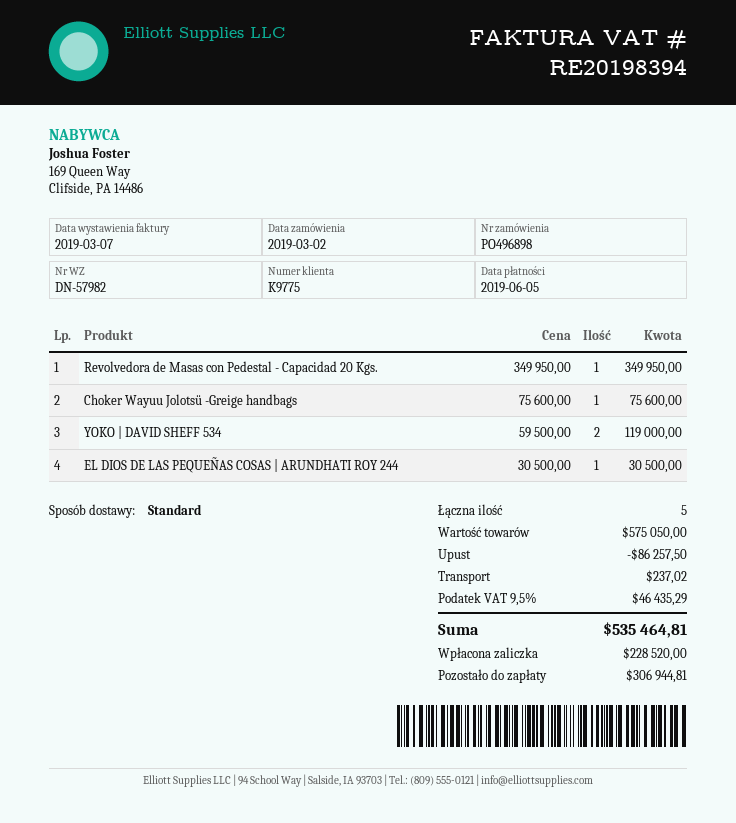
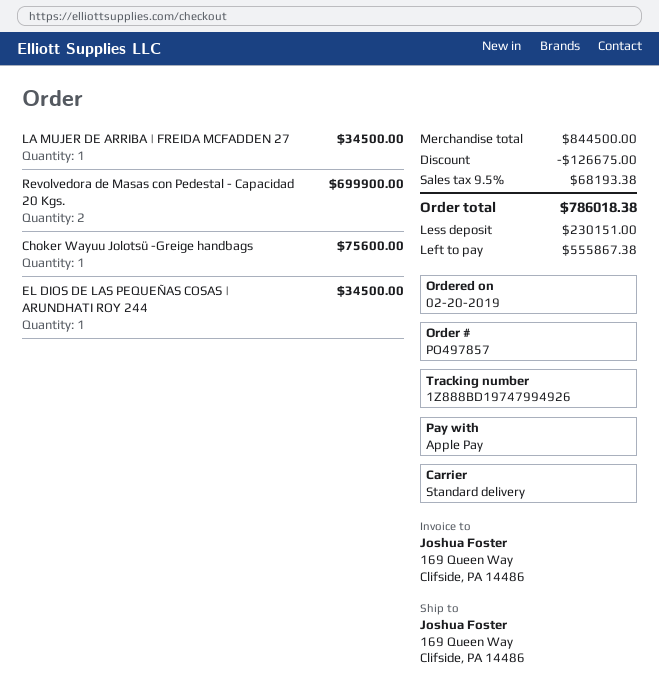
order number: PO496898 -> PO497857
order date: 2019-03-02 -> 2019-02-20
Revolvedora de Masas con Pedestal - Capacidad 20 Kgs.: 1 for 349950.00 -> 2 for 699900.00
YOKO | DAVID SHEFF 534: 2 for 119000.00 -> none
EL DIOS DE LAS PEQUEÑAS COSAS | ARUNDHATI ROY 244: 1 for 30500.00 -> 1 for 34500.00
LA MUJER DE ARRIBA | FREIDA MCFADDEN 27: none -> 1 for 34500.00
subtotal: 575050.00 -> 844500.00
discount: 86257.50 -> 126675.00
shipping: 237.02 -> none
tax: 9.5% = 46435.29 -> 9.5% = 68193.38
total: 535464.81 -> 786018.38
deposit: 228520.00 -> 230151.00
balance: 306944.81 -> 555867.38

